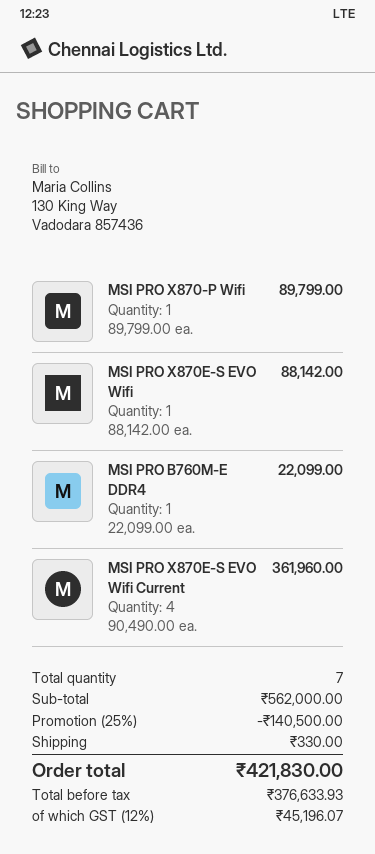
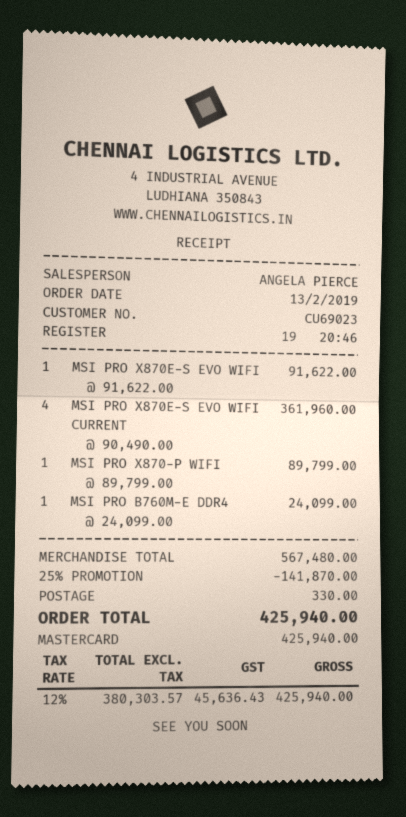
MSI PRO X870E-S EVO Wifi: 1 x 88142.00 = 88142.00 -> 1 x 91622.00 = 91622.00
MSI PRO B760M-E DDR4: 1 x 22099.00 = 22099.00 -> 1 x 24099.00 = 24099.00
subtotal: 562000.00 -> 567480.00
discount: 25% = 140500.00 -> 25% = 141870.00
net: 376633.93 -> 380303.57
tax: 12% = 45196.07 -> 12% = 45636.43
total: 421830.00 -> 425940.00

